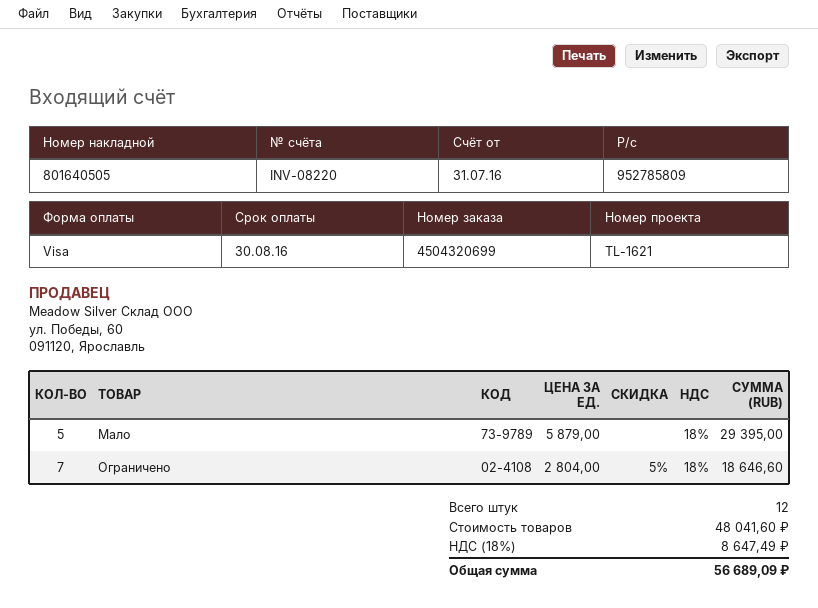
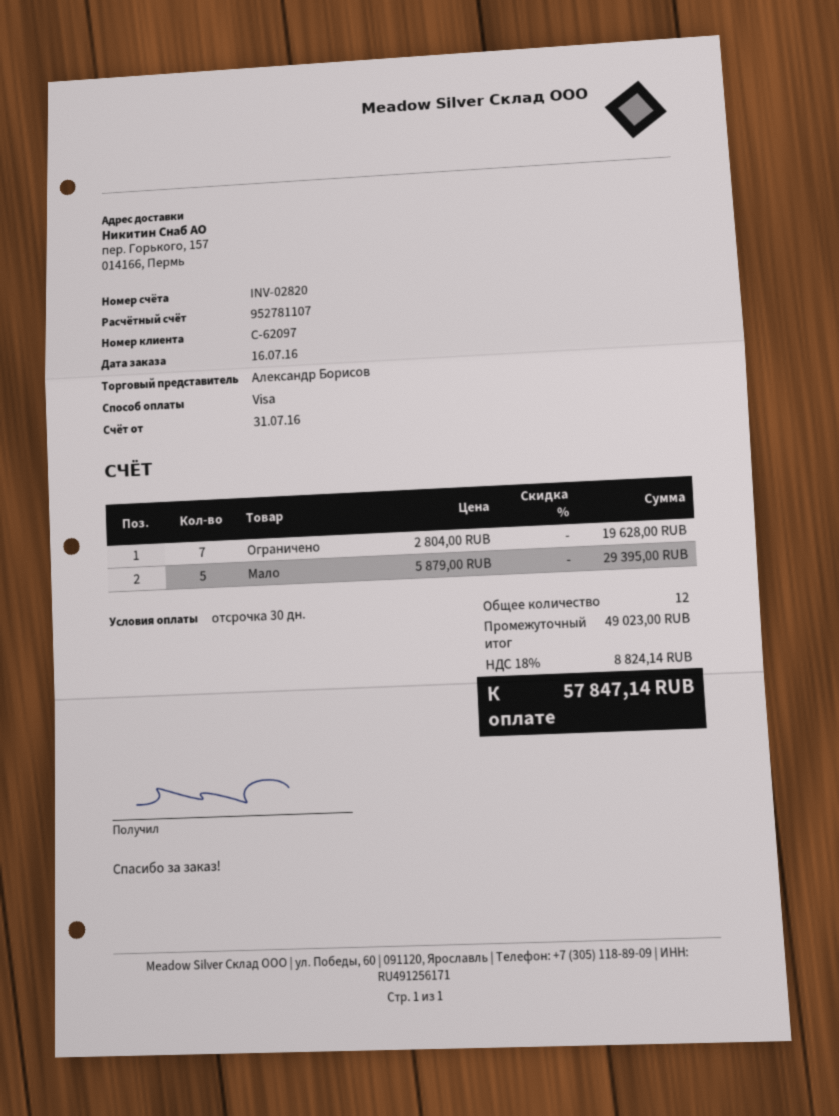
invoice number: INV-08220 -> INV-02820
bank account: 952785809 -> 952781107
Ограничено: 7 x 2804.00 - 5% = 18646.60 -> 7 x 2804.00 = 19628.00
subtotal: 48041.60 -> 49023.00
tax: 18% = 8647.49 -> 18% = 8824.14
total: 56689.09 -> 57847.14

